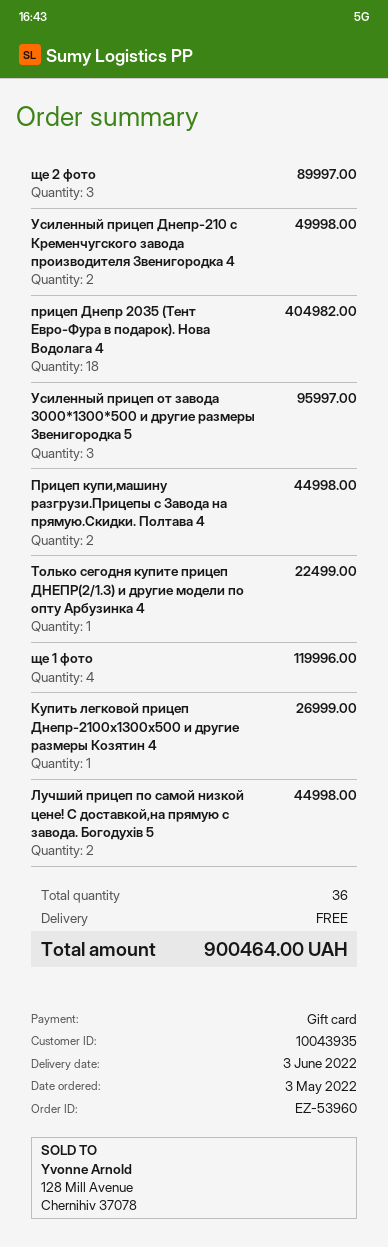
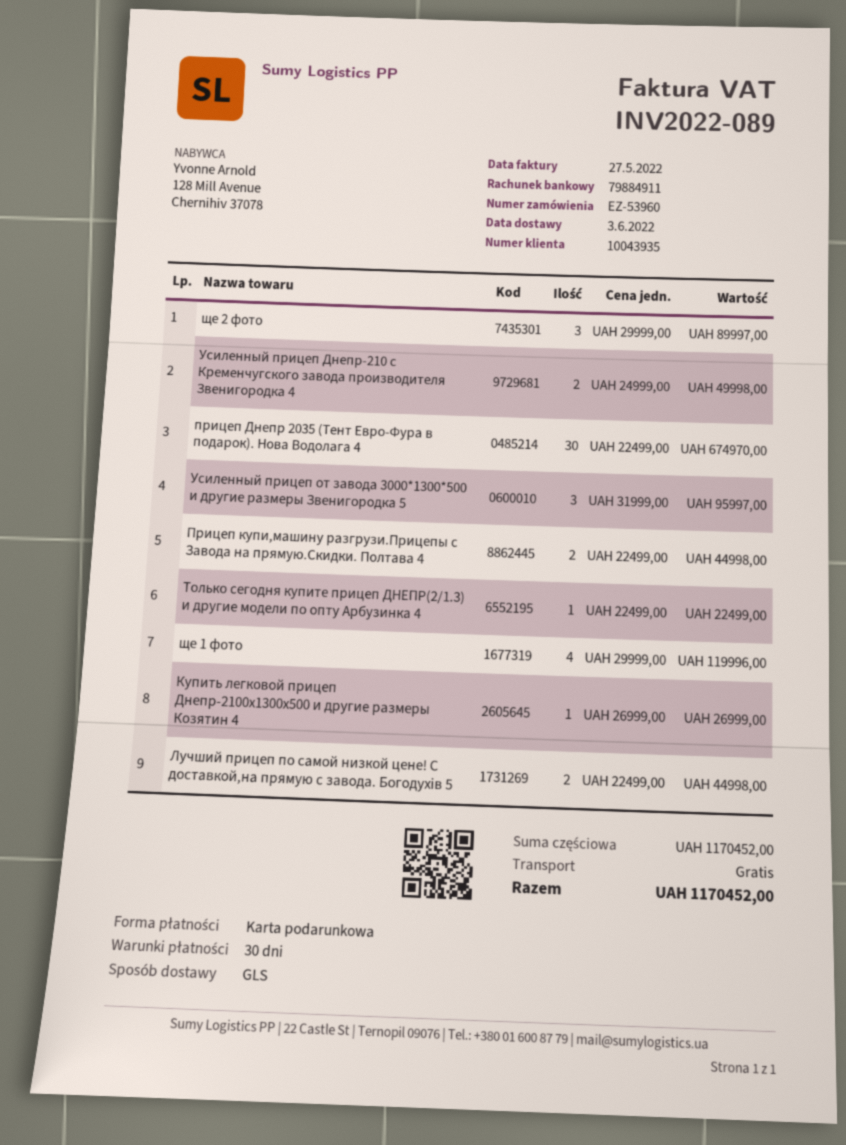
прицеп Днепр 2035 (Тент Евро-Фура в подарок). Нова Водолага 4: 18 for 404982.00 -> 30 for 674970.00
total: 900464.00 -> 1170452.00

